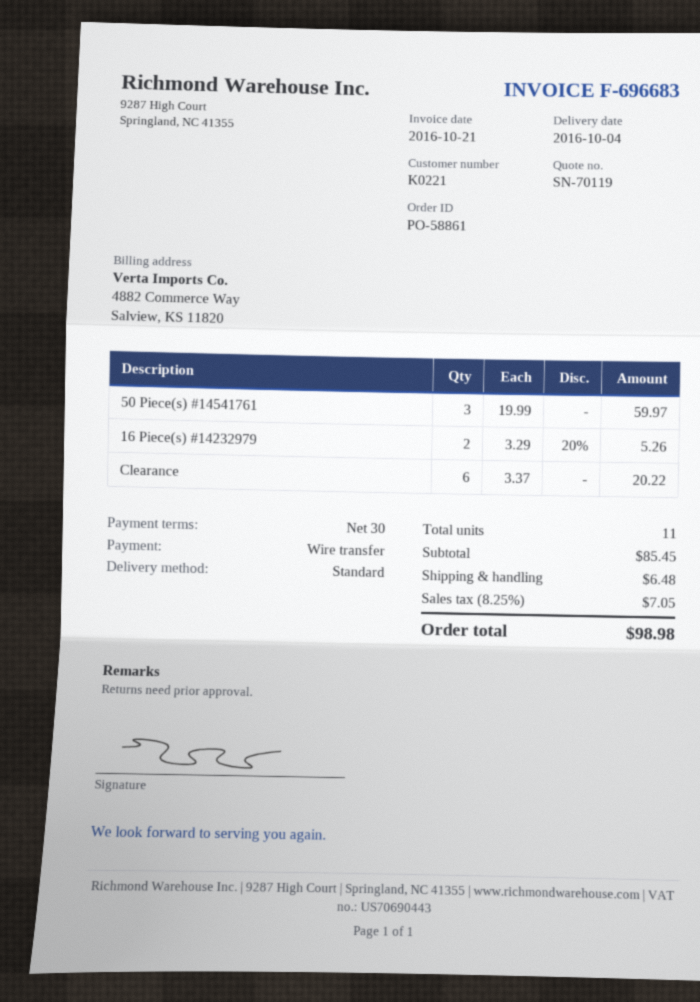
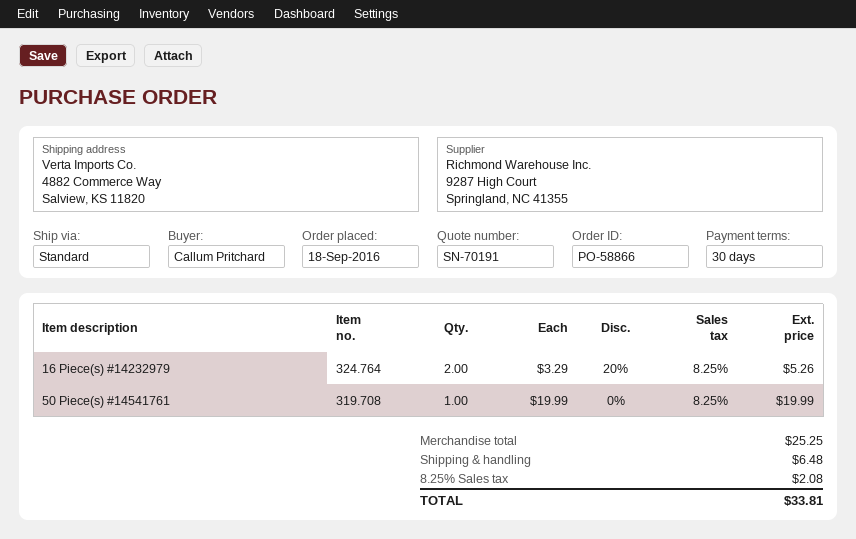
quote number: SN-70119 -> SN-70191
order number: PO-58861 -> PO-58866
50 Piece(s) #14541761: 3 x 19.99 = 59.97 -> 1 x 19.99 = 19.99
Clearance: 6 x 3.37 = 20.22 -> none
subtotal: 85.45 -> 25.25
tax: 8.25% = 7.05 -> 8.25% = 2.08
total: 98.98 -> 33.81

